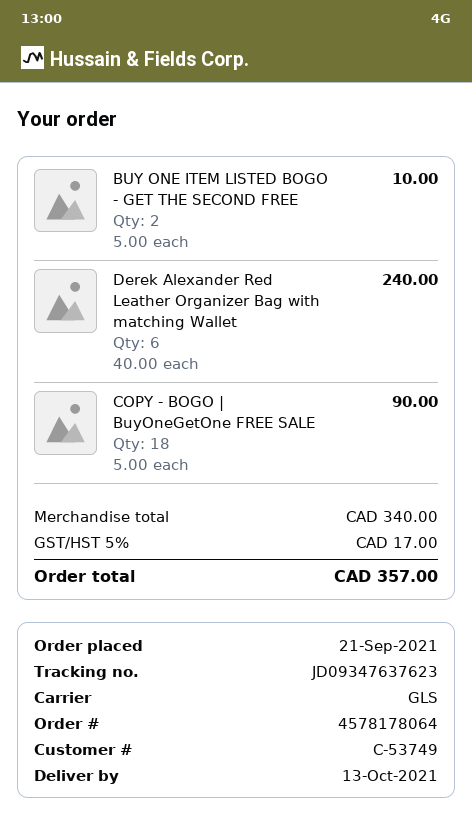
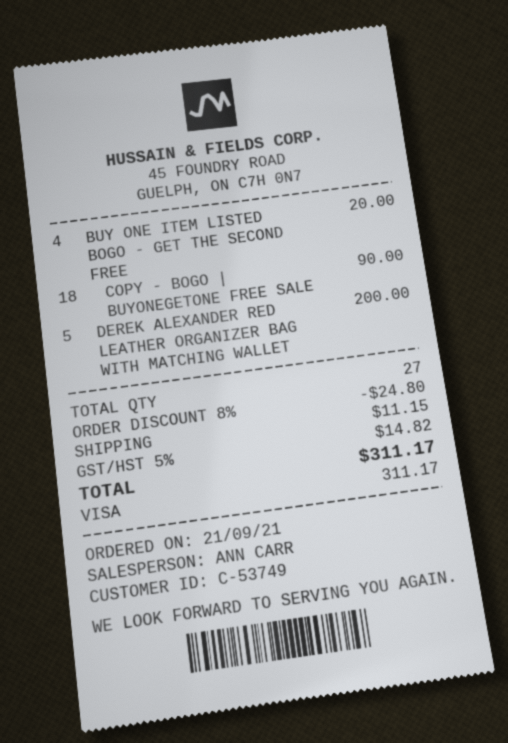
BUY ONE ITEM LISTED BOGO - GET THE SECOND FREE: 2 for 10.00 -> 4 for 20.00
Derek Alexander Red Leather Organizer Bag with matching Wallet: 6 for 240.00 -> 5 for 200.00
discount: none -> 8% = 24.80
shipping: none -> 11.15
tax: 5% = 17.00 -> 5% = 14.82
total: 357.00 -> 311.17

